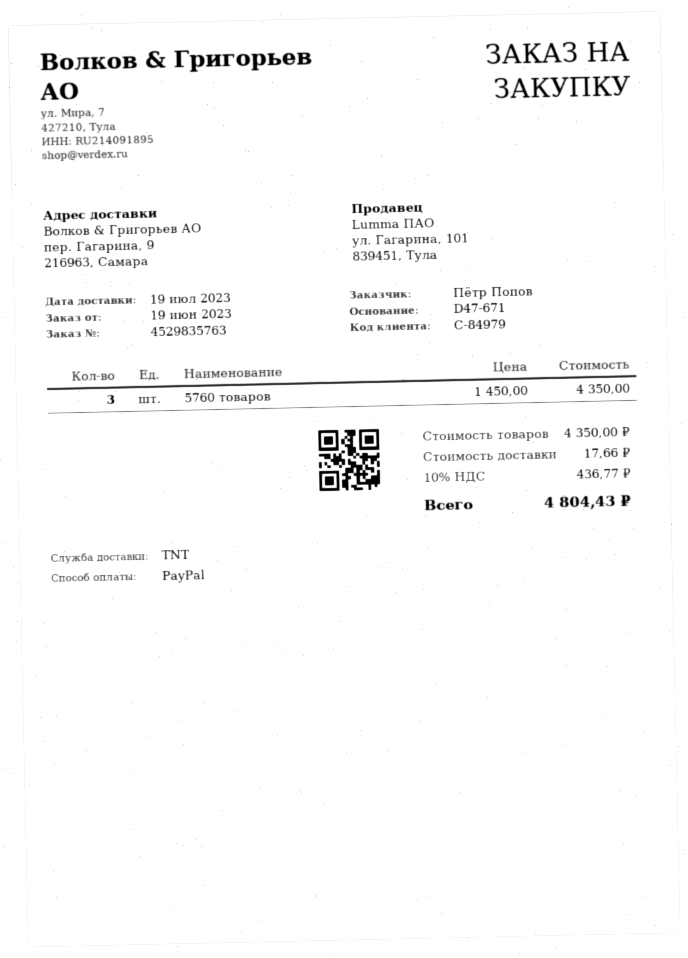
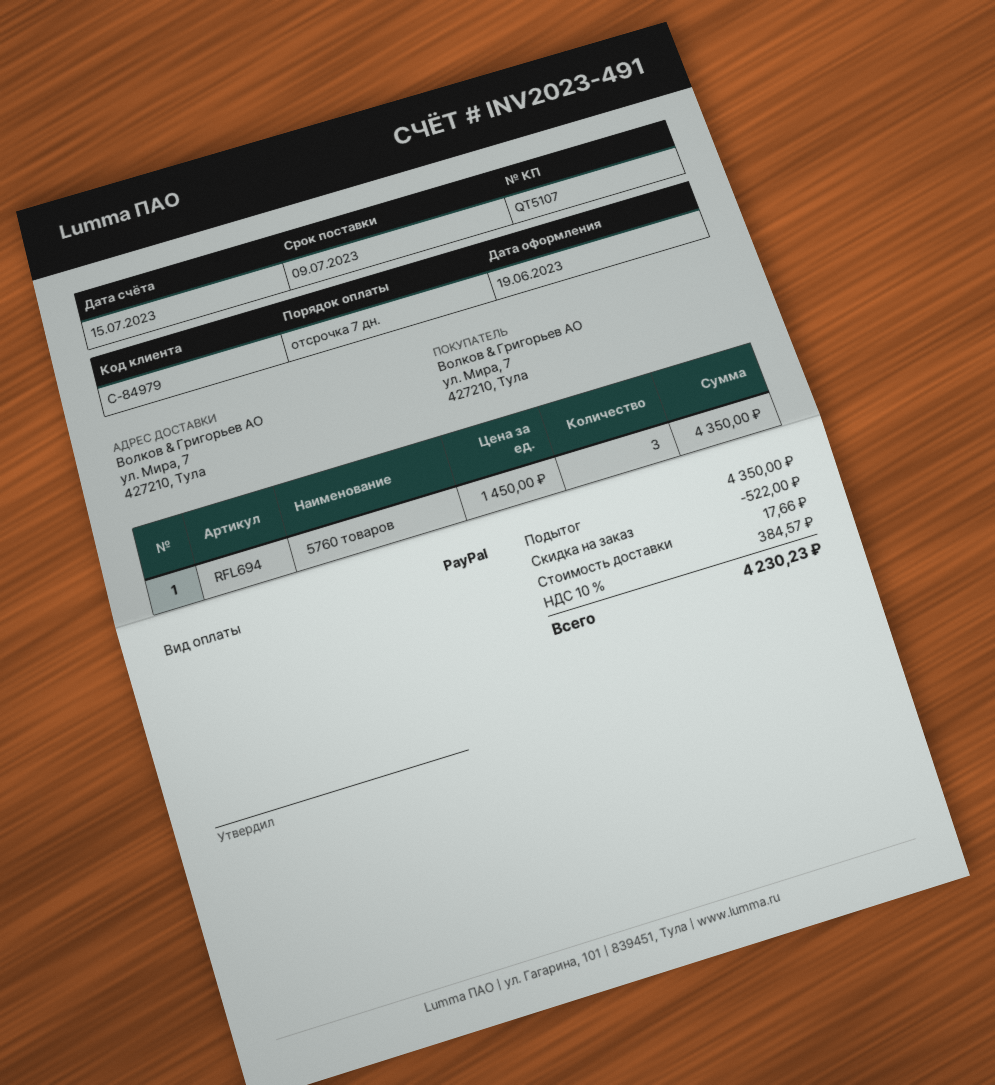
delivery date: 2023-07-19 -> 2023-07-09
ship to: пер. Гагарина, 9, 216963, Самара -> ул. Мира, 7, 427210, Тула
discount: none -> 522.00
tax: 10% = 436.77 -> 10% = 384.57
total: 4804.43 -> 4230.23

